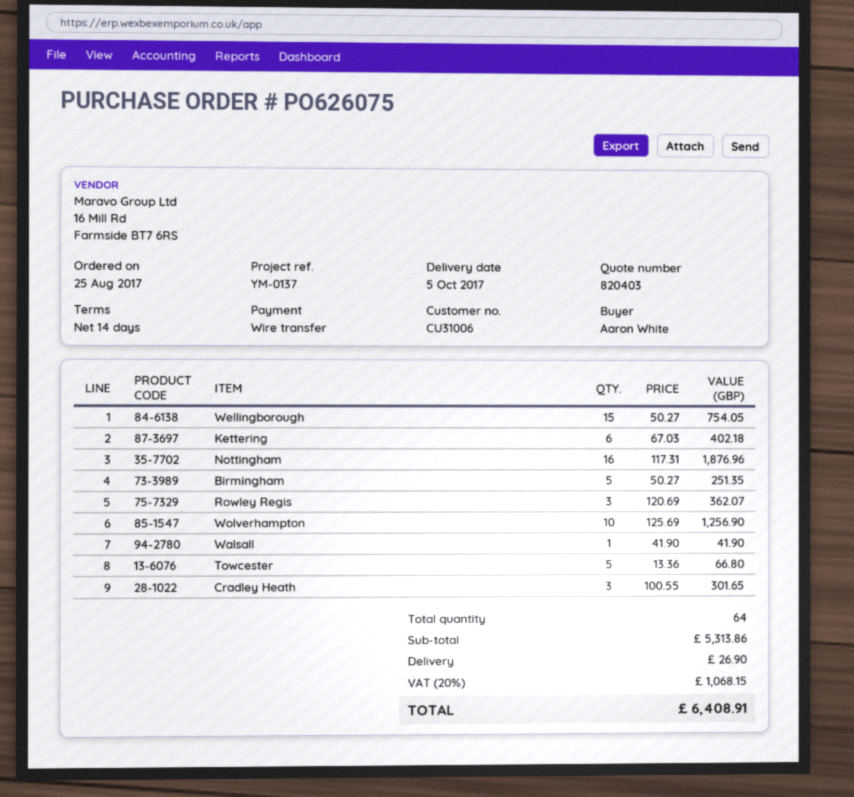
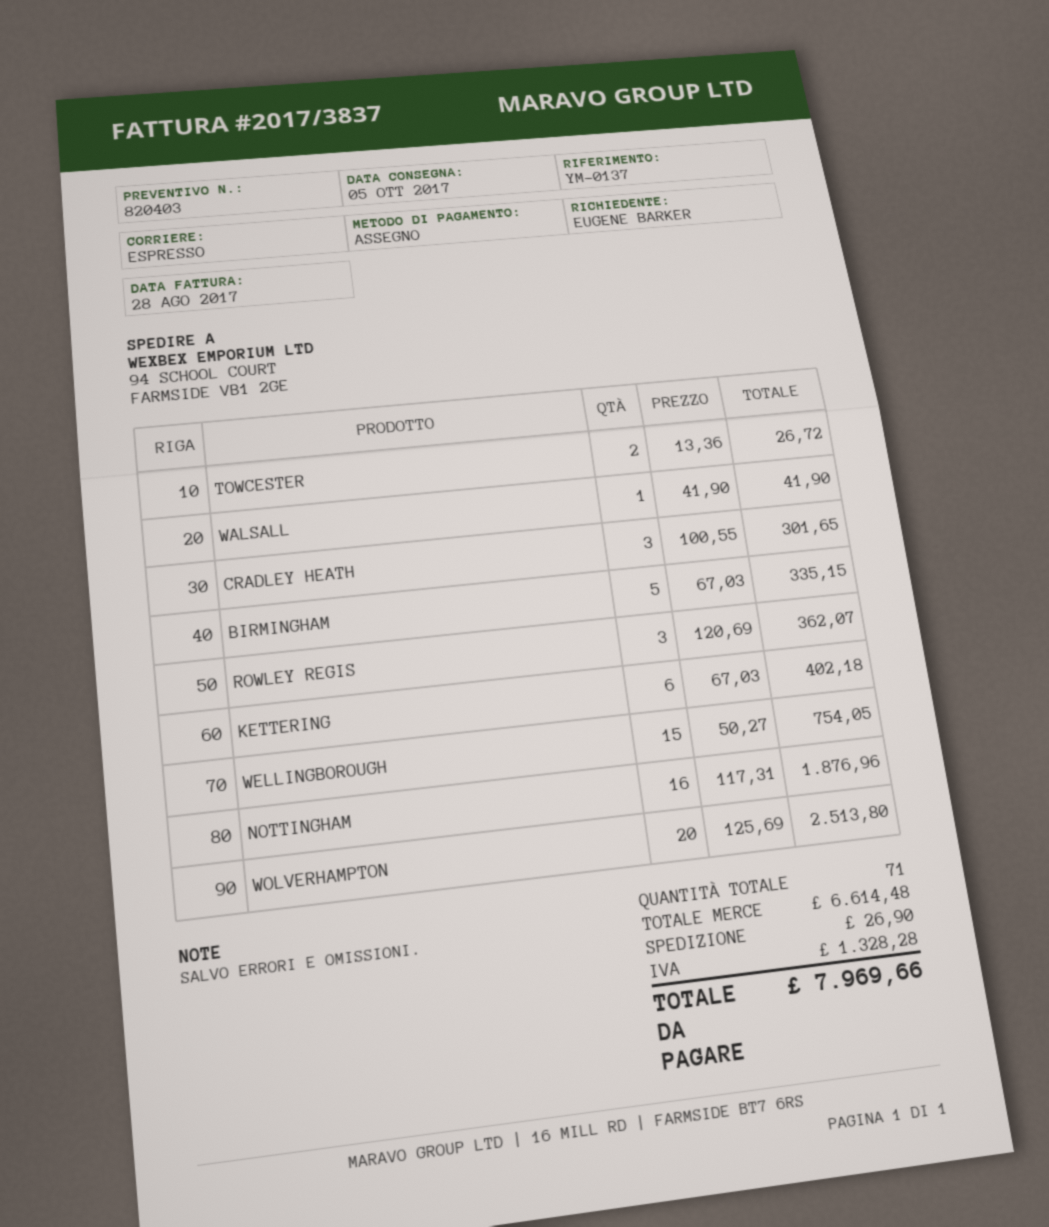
ordered by: Aaron White -> EUGENE BARKER
payment method: bank transfer -> cheque
Birmingham: 5 x 50.27 = 251.35 -> 5 x 67.03 = 335.15
Wolverhampton: 10 x 125.69 = 1256.90 -> 20 x 125.69 = 2513.80
Towcester: 5 x 13.36 = 66.80 -> 2 x 13.36 = 26.72
total quantity: 64 -> 71
subtotal: 5313.86 -> 6614.48
tax: 1068.15 -> 1328.28
total: 6408.91 -> 7969.66

